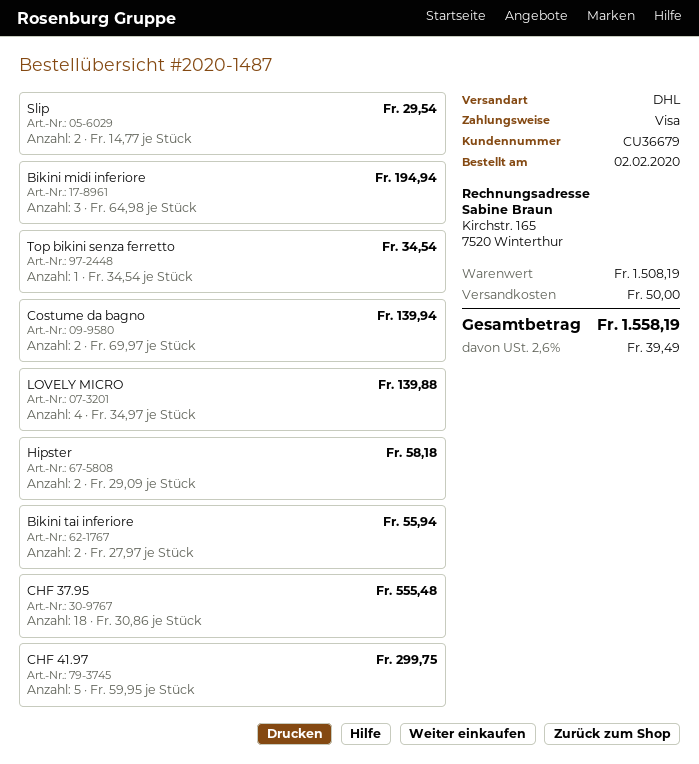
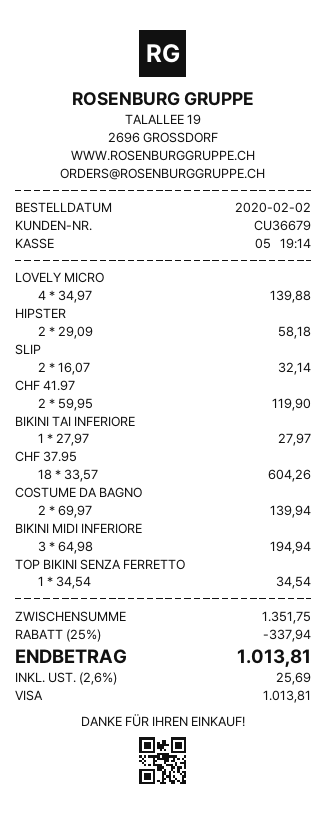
Slip: 2 x 14.77 = 29.54 -> 2 x 16.07 = 32.14
Bikini tai inferiore: 2 x 27.97 = 55.94 -> 1 x 27.97 = 27.97
CHF 37.95: 18 x 30.86 = 555.48 -> 18 x 33.57 = 604.26
CHF 41.97: 5 x 59.95 = 299.75 -> 2 x 59.95 = 119.90
subtotal: 1508.19 -> 1351.75
discount: none -> 25% = 337.94
shipping: 50.00 -> none
tax: 2.6% = 39.49 -> 2.6% = 25.69
total: 1558.19 -> 1013.81

